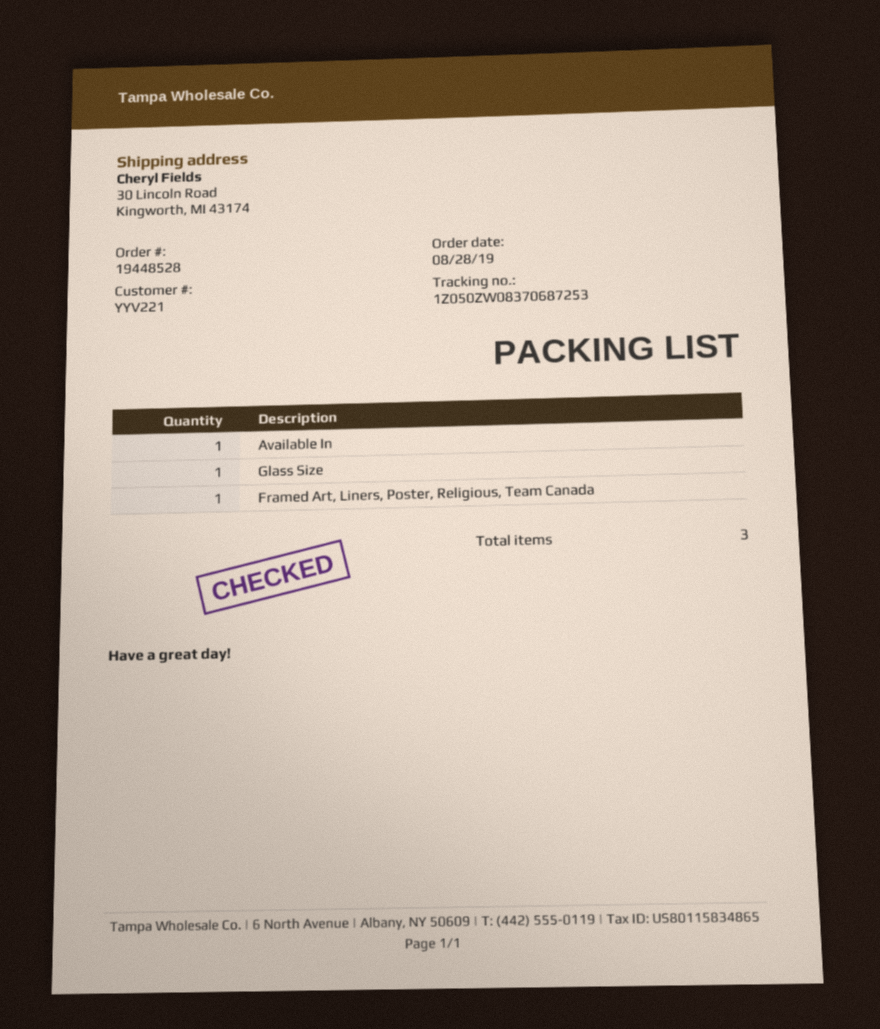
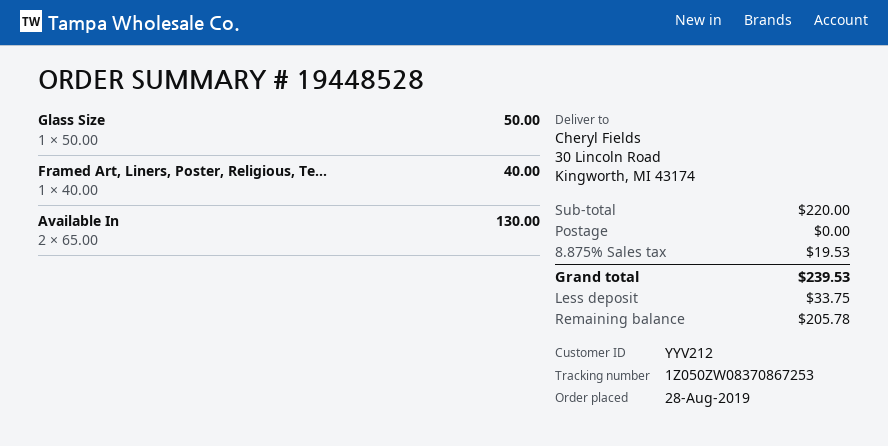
customer number: YYV221 -> YYV212
tracking number: 1Z050ZW08370687253 -> 1Z050ZW08370867253
Available In: 1 -> 2

